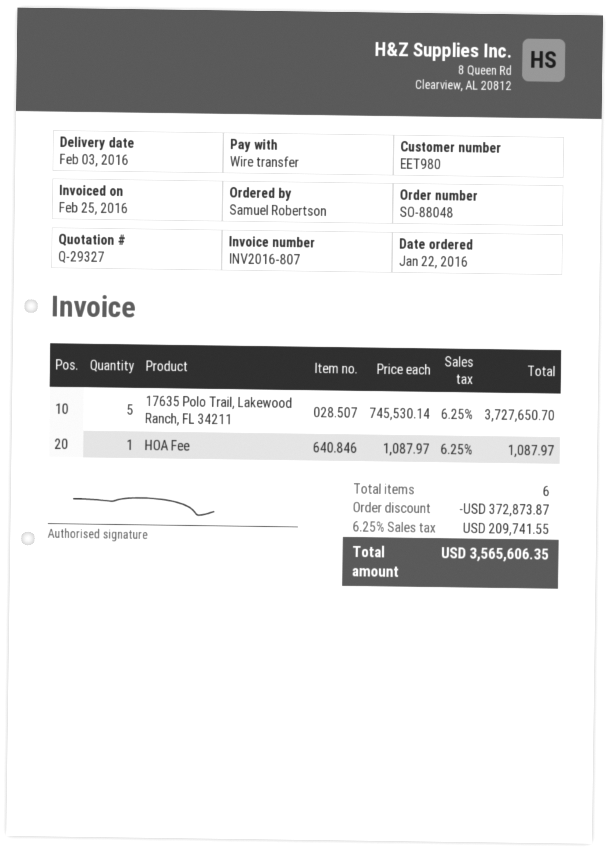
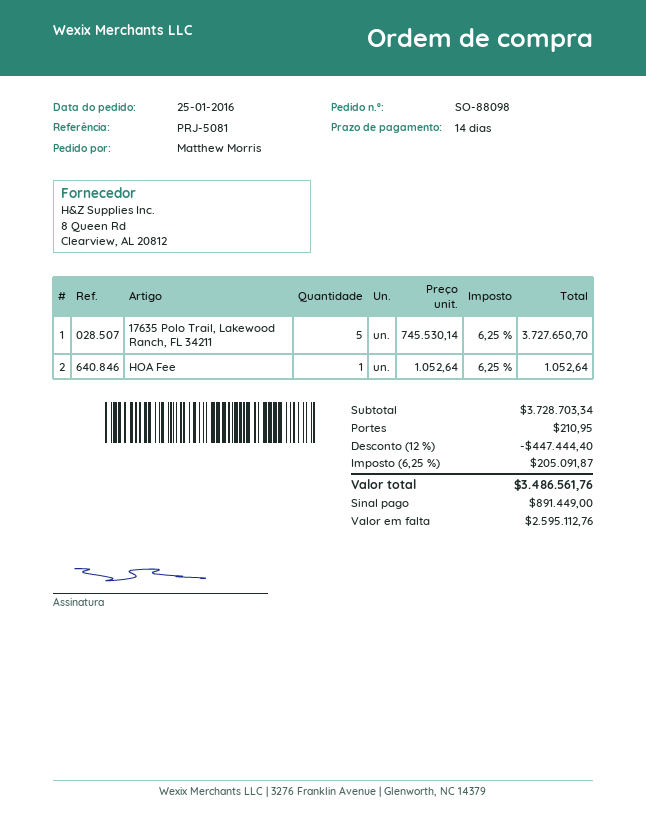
order number: SO-88048 -> SO-88098
order date: 2016-01-22 -> 2016-01-25
ordered by: Samuel Robertson -> Matthew Morris
HOA Fee: 1 x 1087.97 = 1087.97 -> 1 x 1052.64 = 1052.64
discount: 372873.87 -> 447444.40
shipping: none -> 210.95
tax: 6.25% = 209741.55 -> 6.25% = 205091.87
total: 3565606.35 -> 3486561.76

